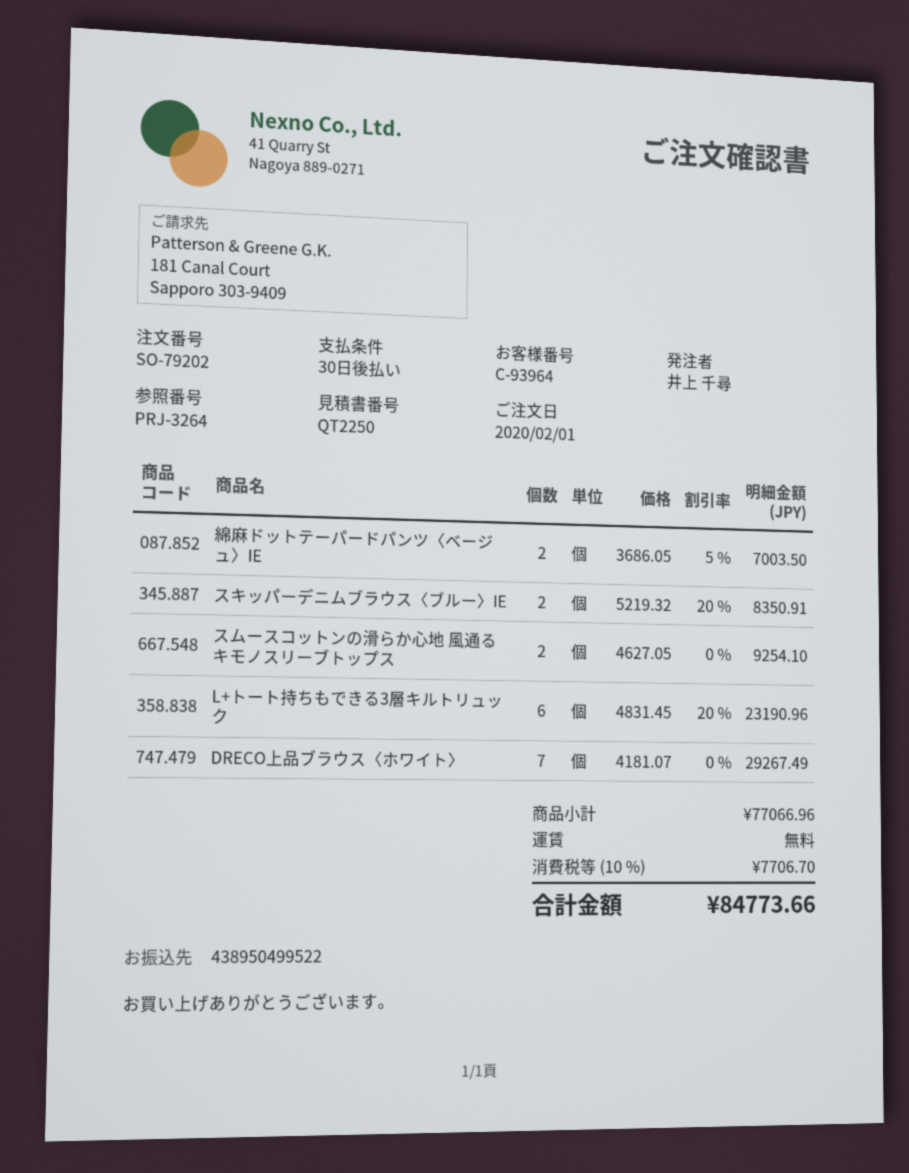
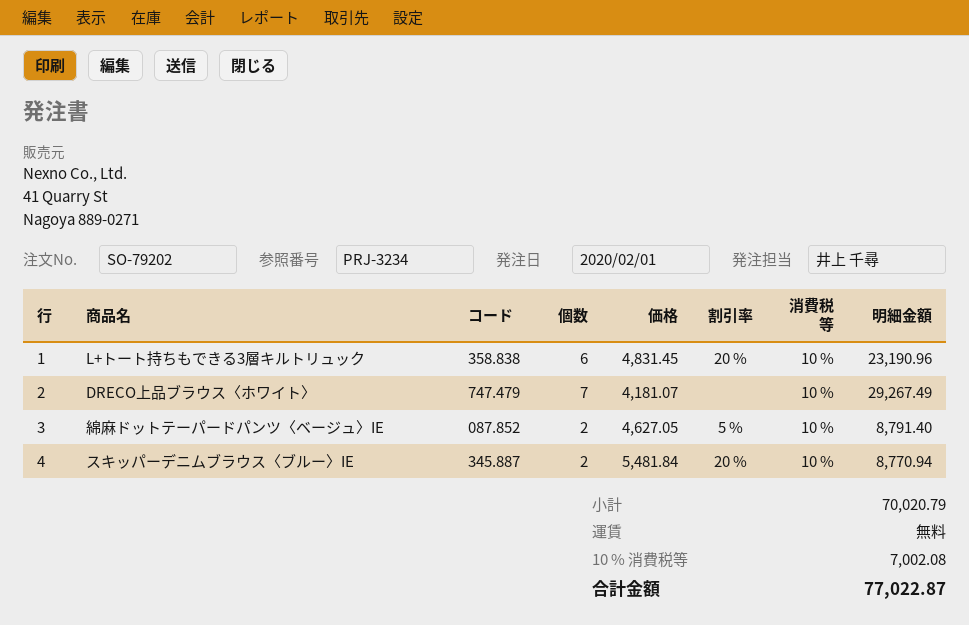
reference: PRJ-3264 -> PRJ-3234
綿麻ドットテーパードパンツ〈ベージュ〉IE: 2 x 3686.05 - 5% = 7003.50 -> 2 x 4627.05 - 5% = 8791.40
スキッパーデニムブラウス〈ブルー〉IE: 2 x 5219.32 - 20% = 8350.91 -> 2 x 5481.84 - 20% = 8770.94
スムースコットンの滑らか心地 風通るキモノスリーブトップス: 2 x 4627.05 = 9254.10 -> none
subtotal: 77066.96 -> 70020.79
tax: 10% = 7706.70 -> 10% = 7002.08
total: 84773.66 -> 77022.87

